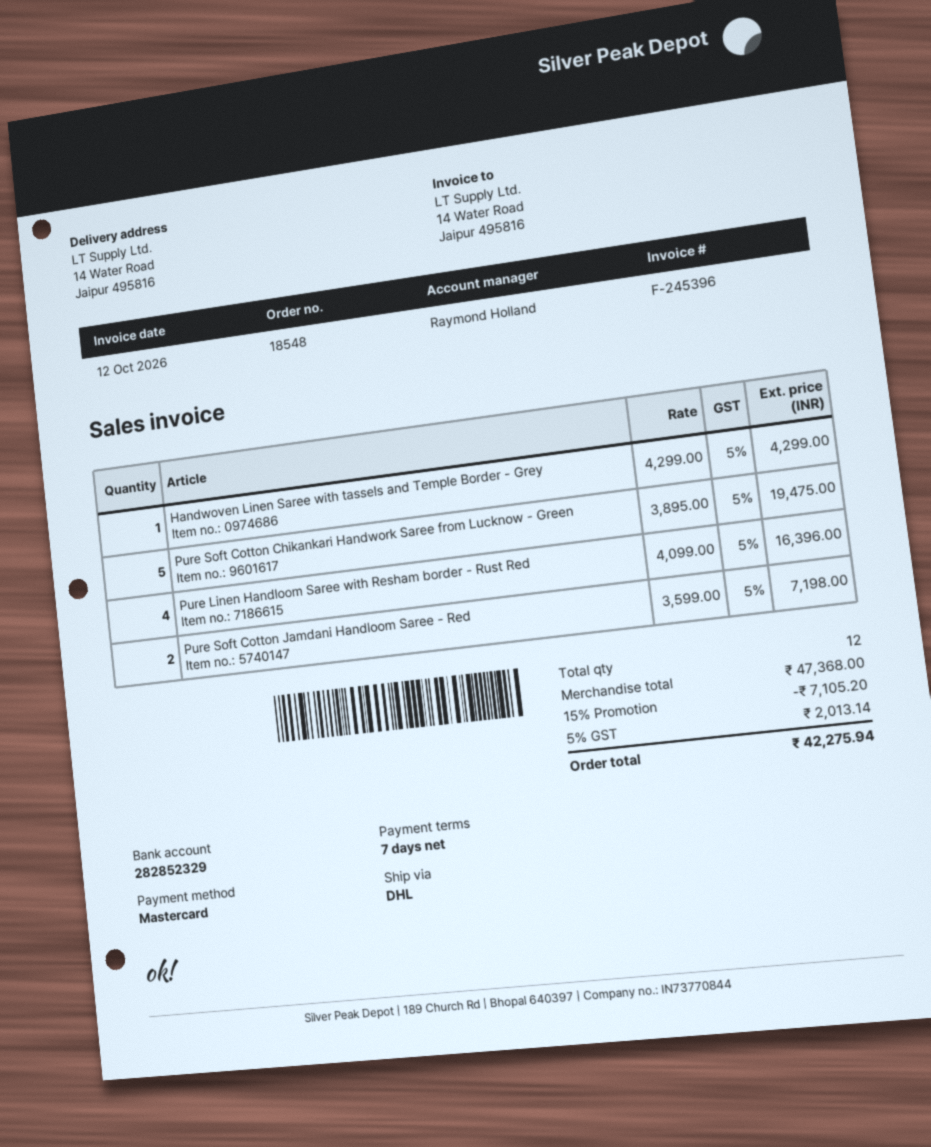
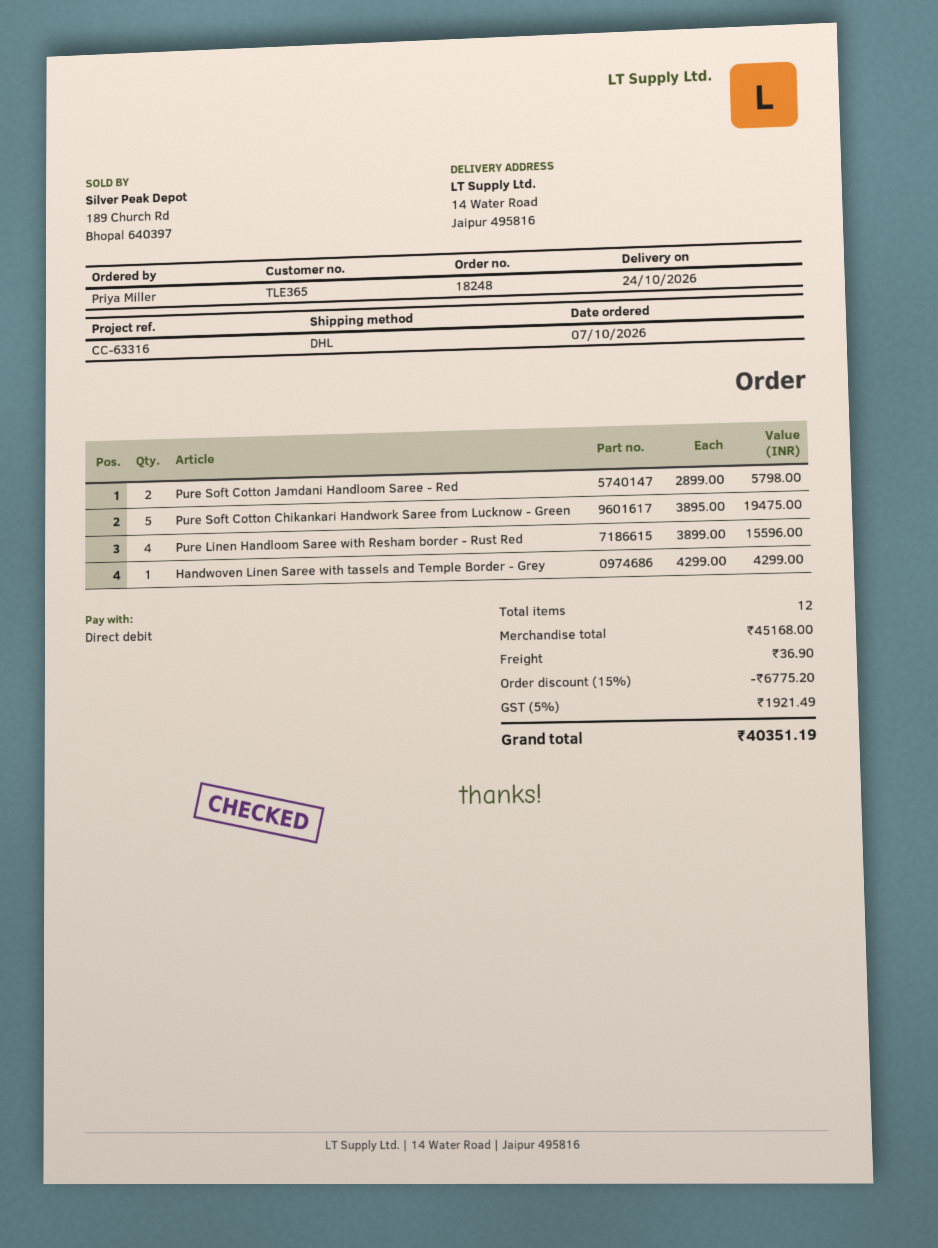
order number: 18548 -> 18248
payment method: Mastercard -> direct debit
Pure Linen Handloom Saree with Resham border - Rust Red: 4 x 4099.00 = 16396.00 -> 4 x 3899.00 = 15596.00
Pure Soft Cotton Jamdani Handloom Saree - Red: 2 x 3599.00 = 7198.00 -> 2 x 2899.00 = 5798.00
subtotal: 47368.00 -> 45168.00
discount: 15% = 7105.20 -> 15% = 6775.20
shipping: none -> 36.90
tax: 5% = 2013.14 -> 5% = 1921.49
total: 42275.94 -> 40351.19

